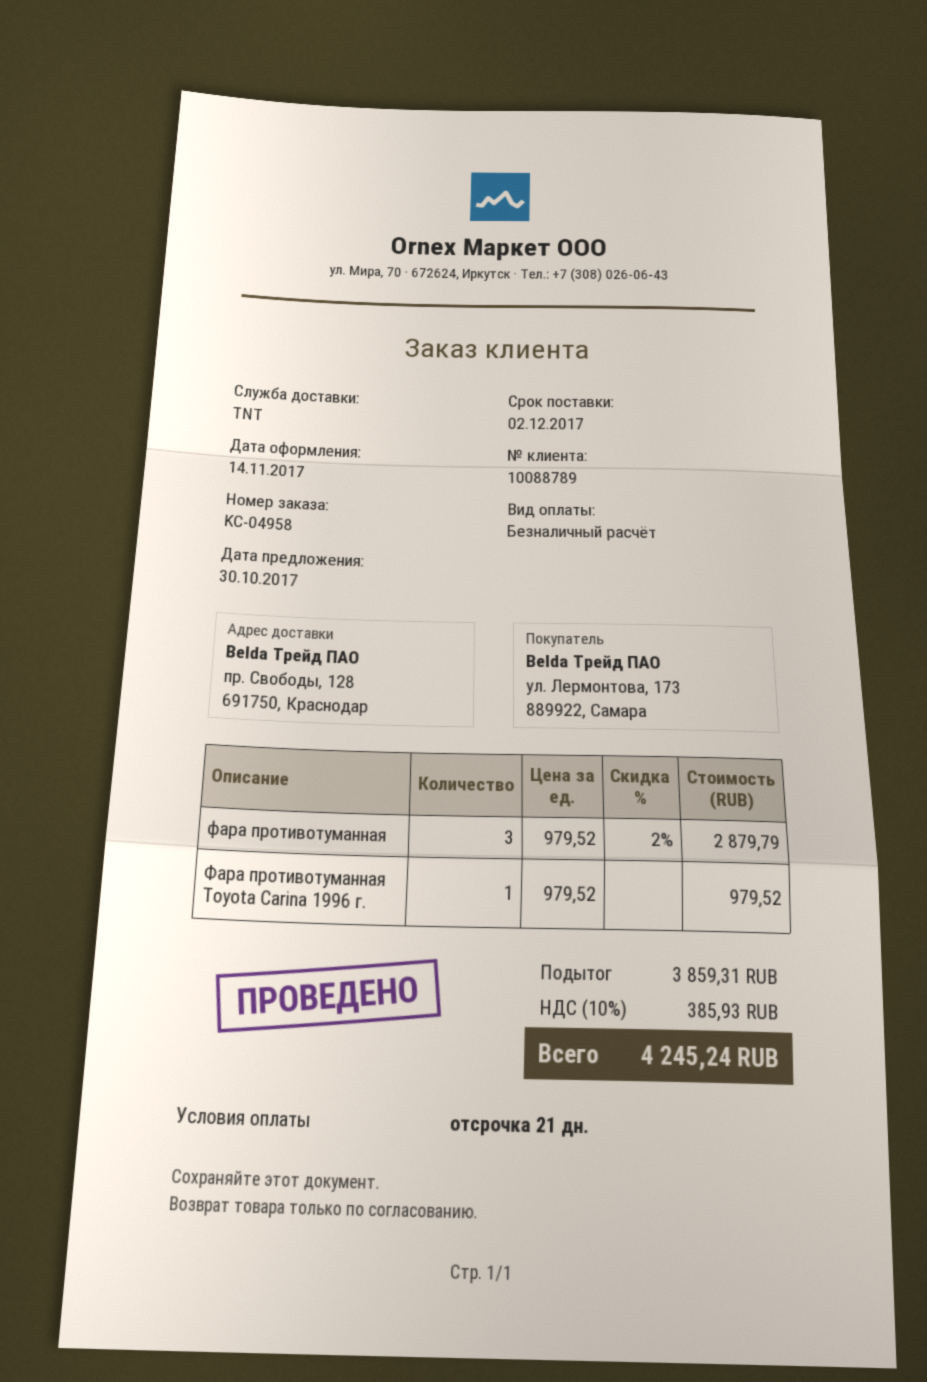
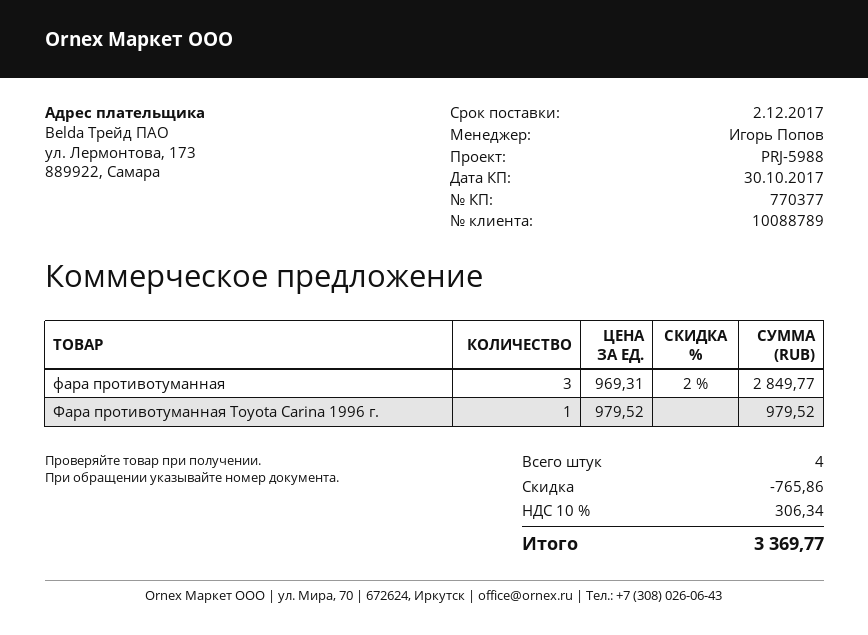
фара противотуманная: 3 x 979.52 - 2% = 2879.79 -> 3 x 969.31 - 2% = 2849.77
discount: none -> 765.86
tax: 10% = 385.93 -> 10% = 306.34
total: 4245.24 -> 3369.77

